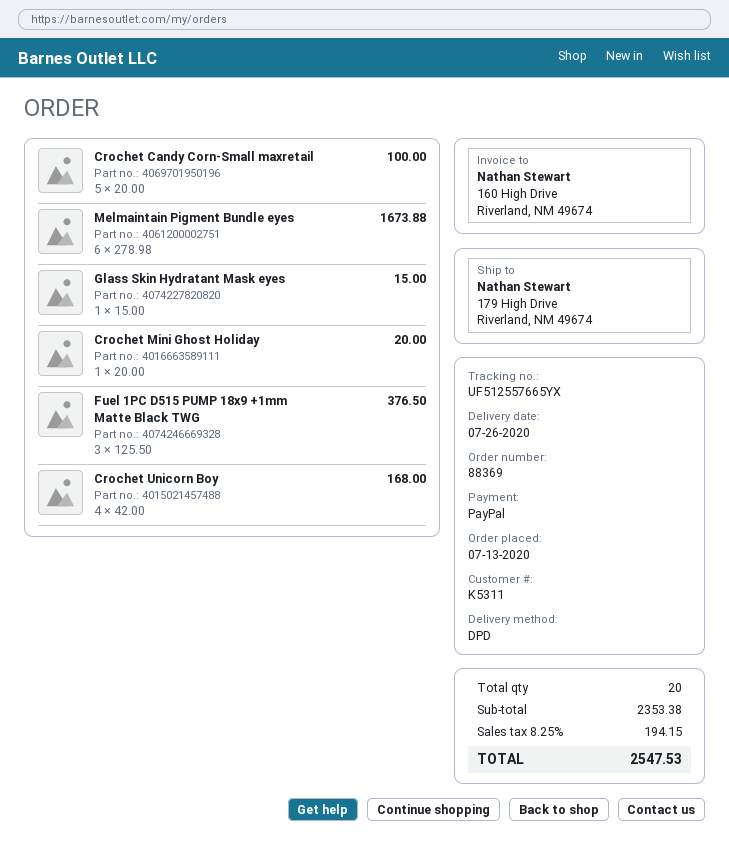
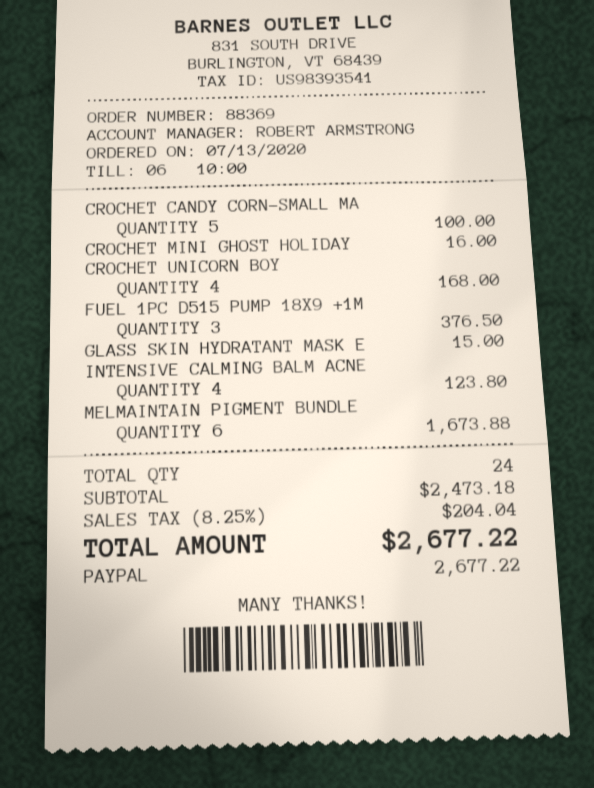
Crochet Mini Ghost Holiday: 1 for 20.00 -> 1 for 16.00
INTENSIVE CALMING BALM ACNE: none -> 4 for 123.80
total quantity: 20 -> 24
subtotal: 2353.38 -> 2473.18
tax: 8.25% = 194.15 -> 8.25% = 204.04
total: 2547.53 -> 2677.22

